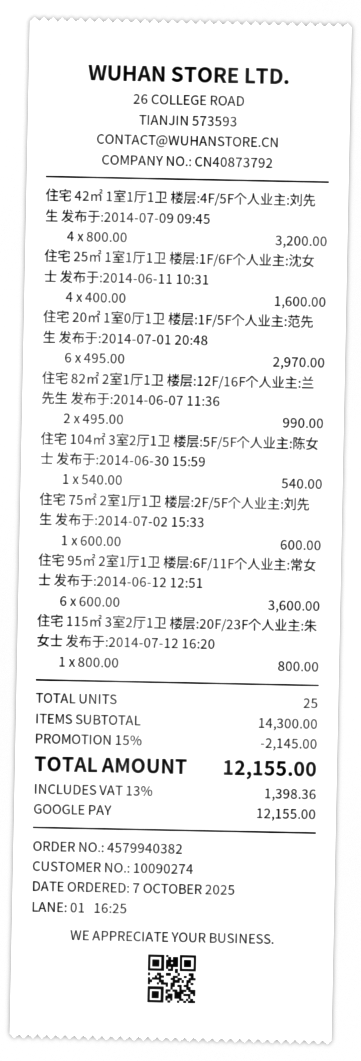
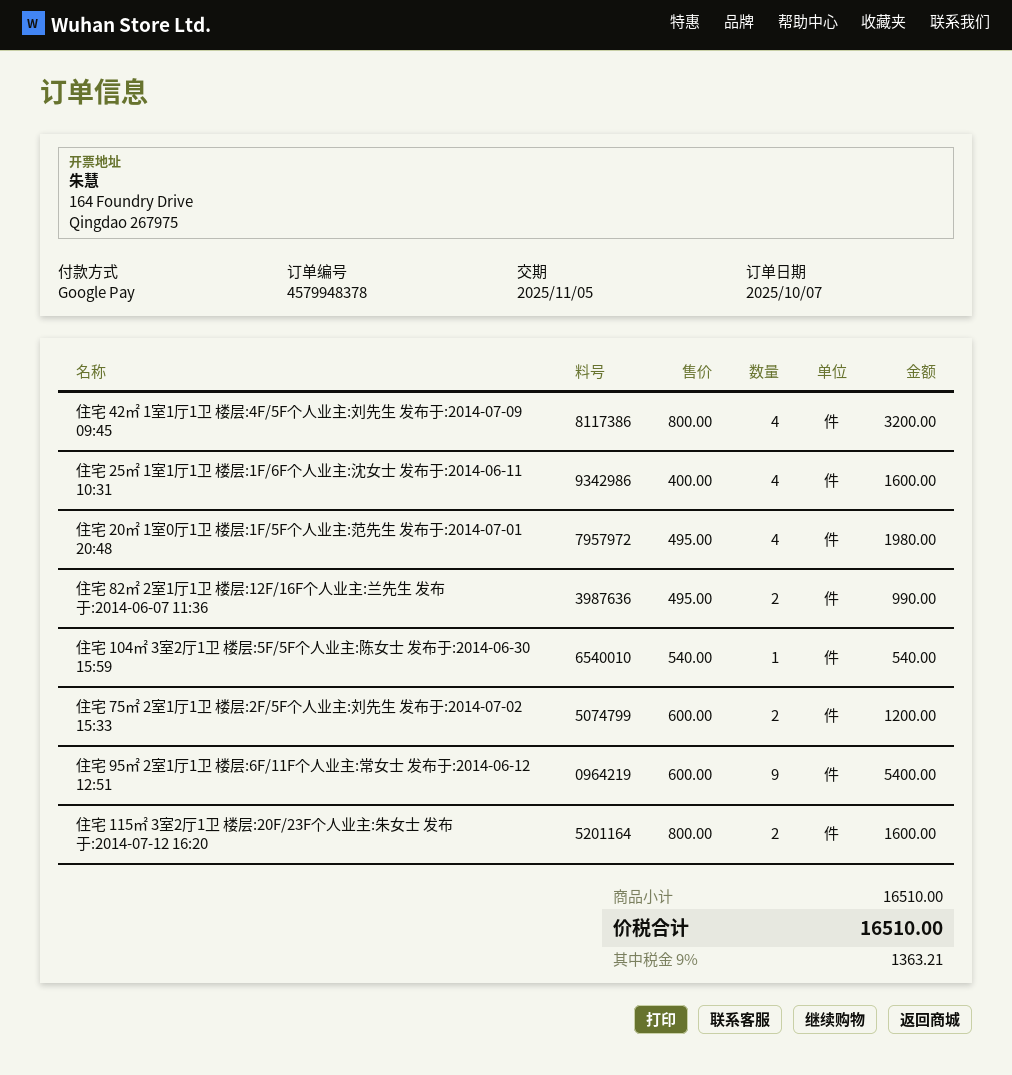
order number: 4579940382 -> 4579948378
住宅 20㎡ 1室0厅1卫 楼层:1F/5F个人业主:范先生 发布于:2014-07-01 20:48: 6 x 495.00 = 2970.00 -> 4 x 495.00 = 1980.00
住宅 75㎡ 2室1厅1卫 楼层:2F/5F个人业主:刘先生 发布于:2014-07-02 15:33: 1 x 600.00 = 600.00 -> 2 x 600.00 = 1200.00
住宅 95㎡ 2室1厅1卫 楼层:6F/11F个人业主:常女士 发布于:2014-06-12 12:51: 6 x 600.00 = 3600.00 -> 9 x 600.00 = 5400.00
住宅 115㎡ 3室2厅1卫 楼层:20F/23F个人业主:朱女士 发布于:2014-07-12 16:20: 1 x 800.00 = 800.00 -> 2 x 800.00 = 1600.00
subtotal: 14300.00 -> 16510.00
discount: 15% = 2145.00 -> none
tax: 13% = 1398.36 -> 9% = 1363.21
total: 12155.00 -> 16510.00

